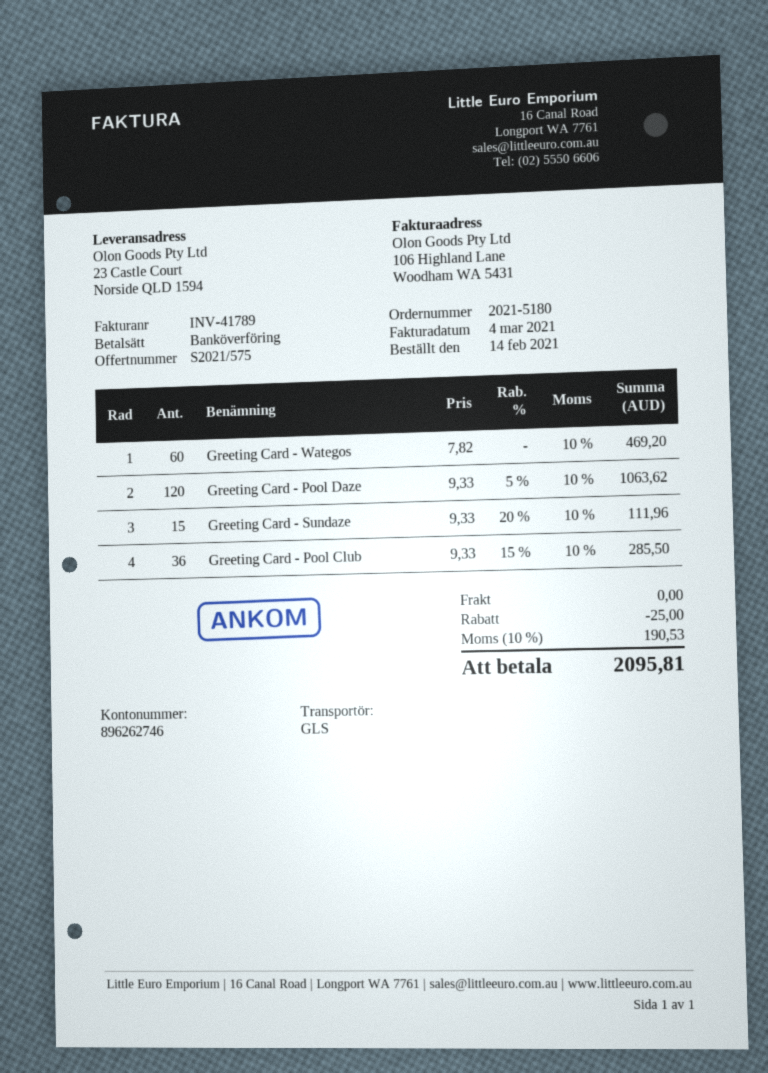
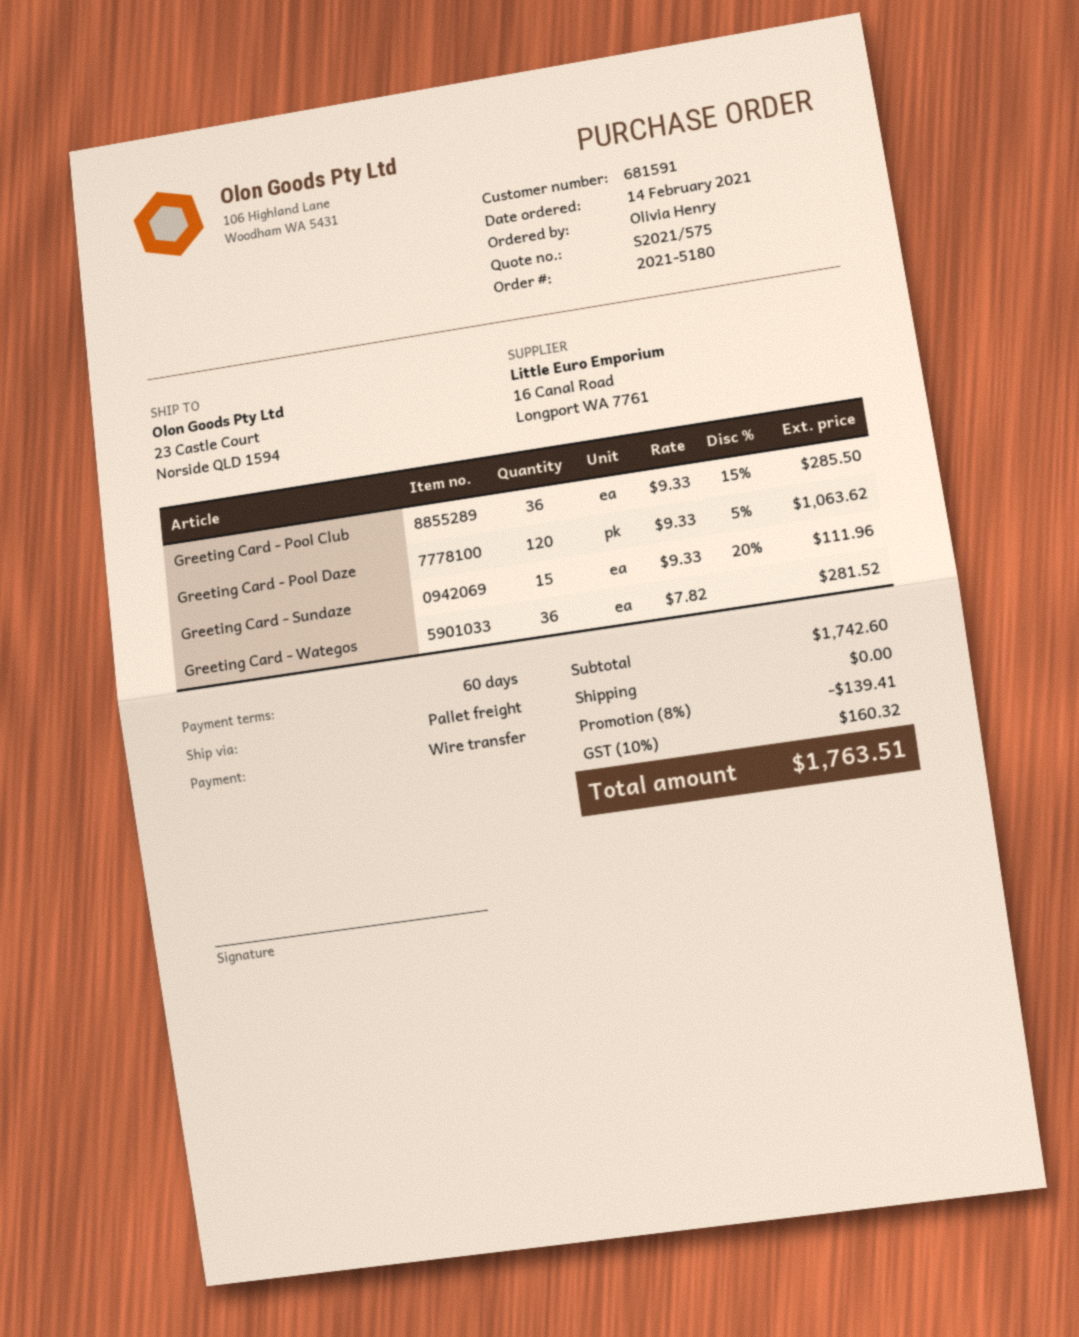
shipping method: GLS -> pallet freight
Greeting Card - Wategos: 60 x 7.82 = 469.20 -> 36 x 7.82 = 281.52
discount: 25.00 -> 139.41
tax: 10% = 190.53 -> 10% = 160.32
total: 2095.81 -> 1763.51

